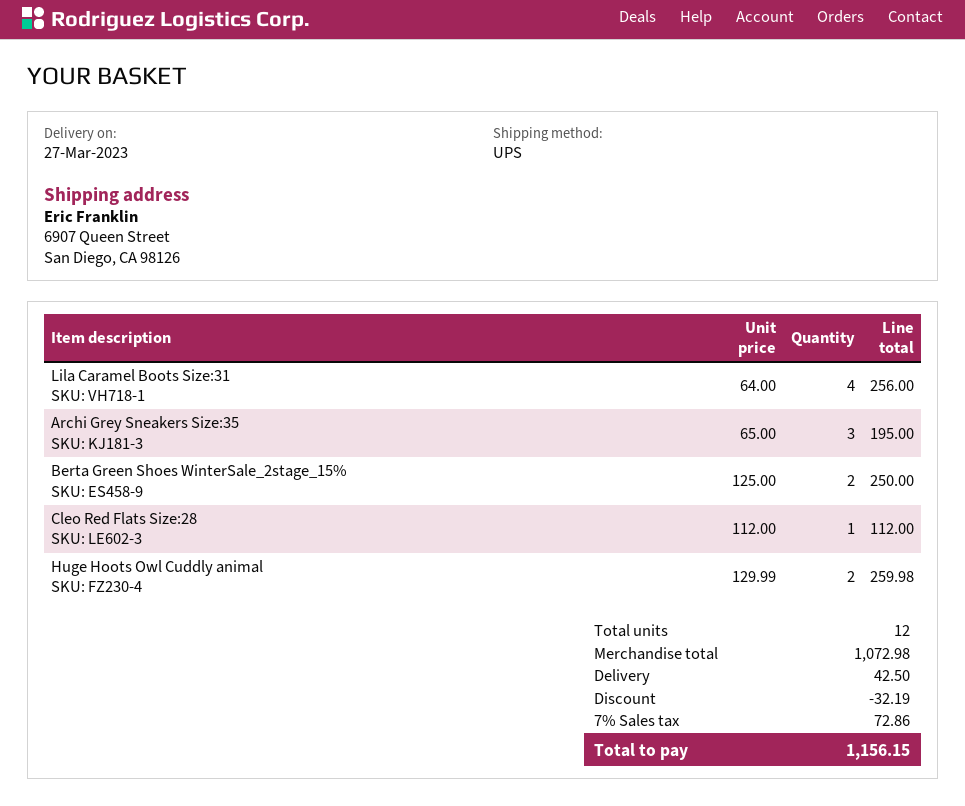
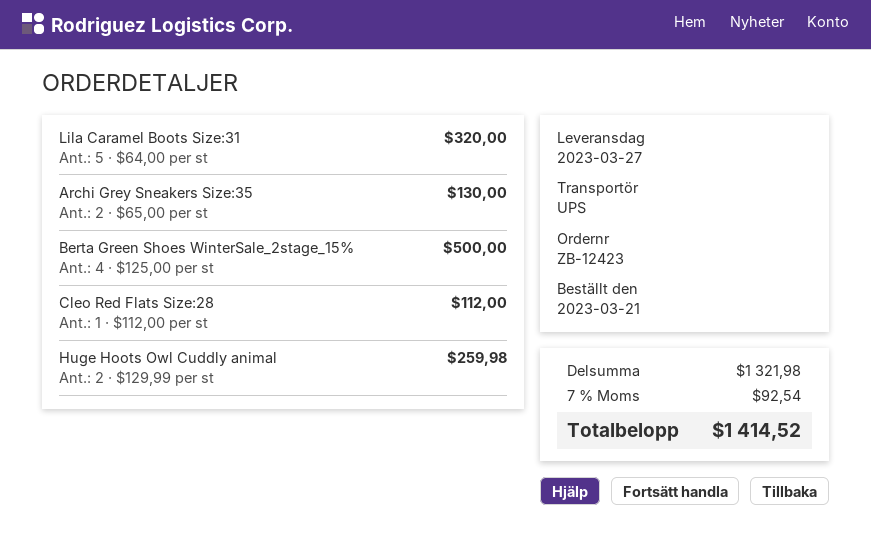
Lila Caramel Boots Size:31: 4 x 64.00 = 256.00 -> 5 x 64.00 = 320.00
Archi Grey Sneakers Size:35: 3 x 65.00 = 195.00 -> 2 x 65.00 = 130.00
Berta Green Shoes WinterSale_2stage_15%: 2 x 125.00 = 250.00 -> 4 x 125.00 = 500.00
subtotal: 1072.98 -> 1321.98
discount: 32.19 -> none
shipping: 42.50 -> none
tax: 7% = 72.86 -> 7% = 92.54
total: 1156.15 -> 1414.52

